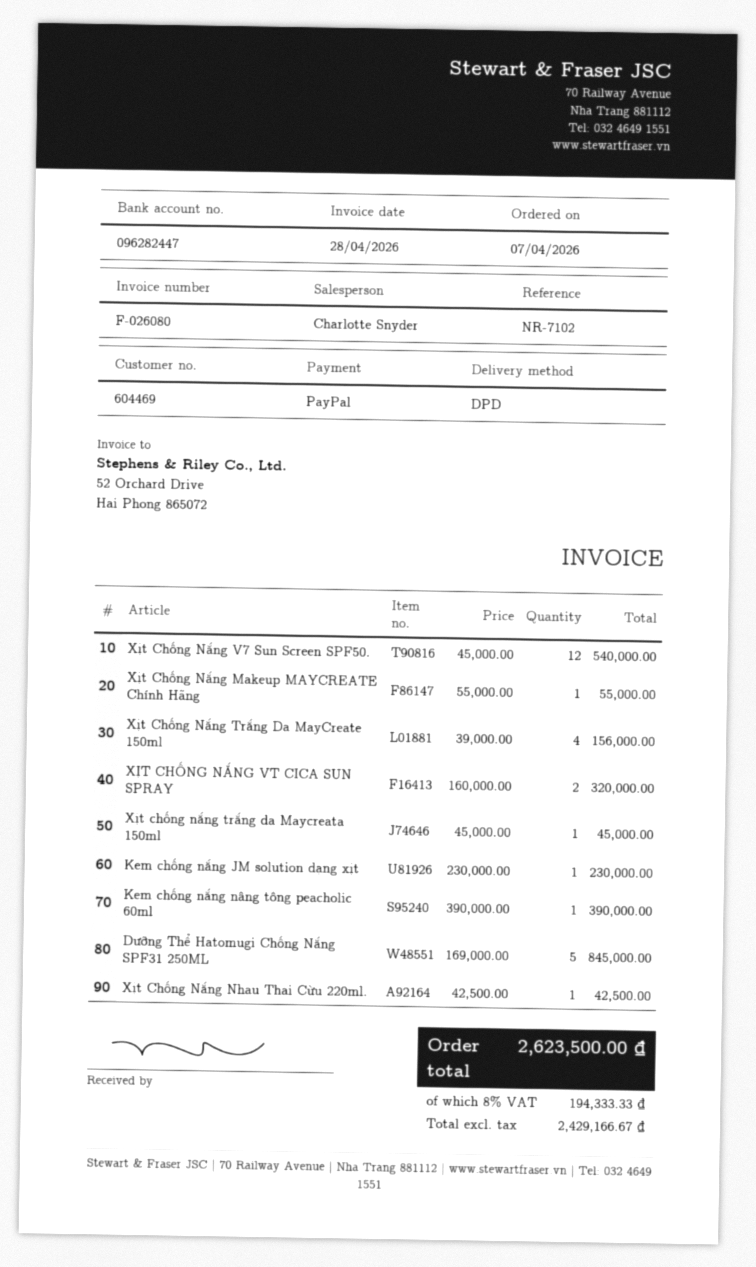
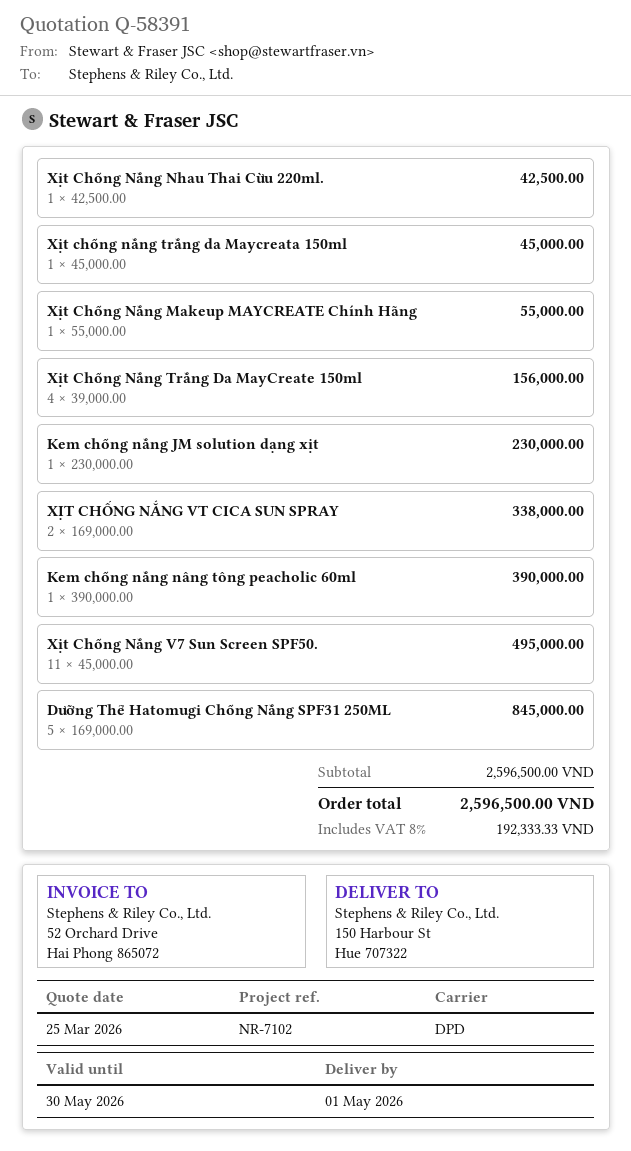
Xịt Chống Nắng V7 Sun Screen SPF50.: 12 x 45000.00 = 540000.00 -> 11 x 45000.00 = 495000.00
XỊT CHỐNG NẮNG VT CICA SUN SPRAY: 2 x 160000.00 = 320000.00 -> 2 x 169000.00 = 338000.00
tax: 8% = 194333.33 -> 8% = 192333.33
total: 2623500.00 -> 2596500.00

